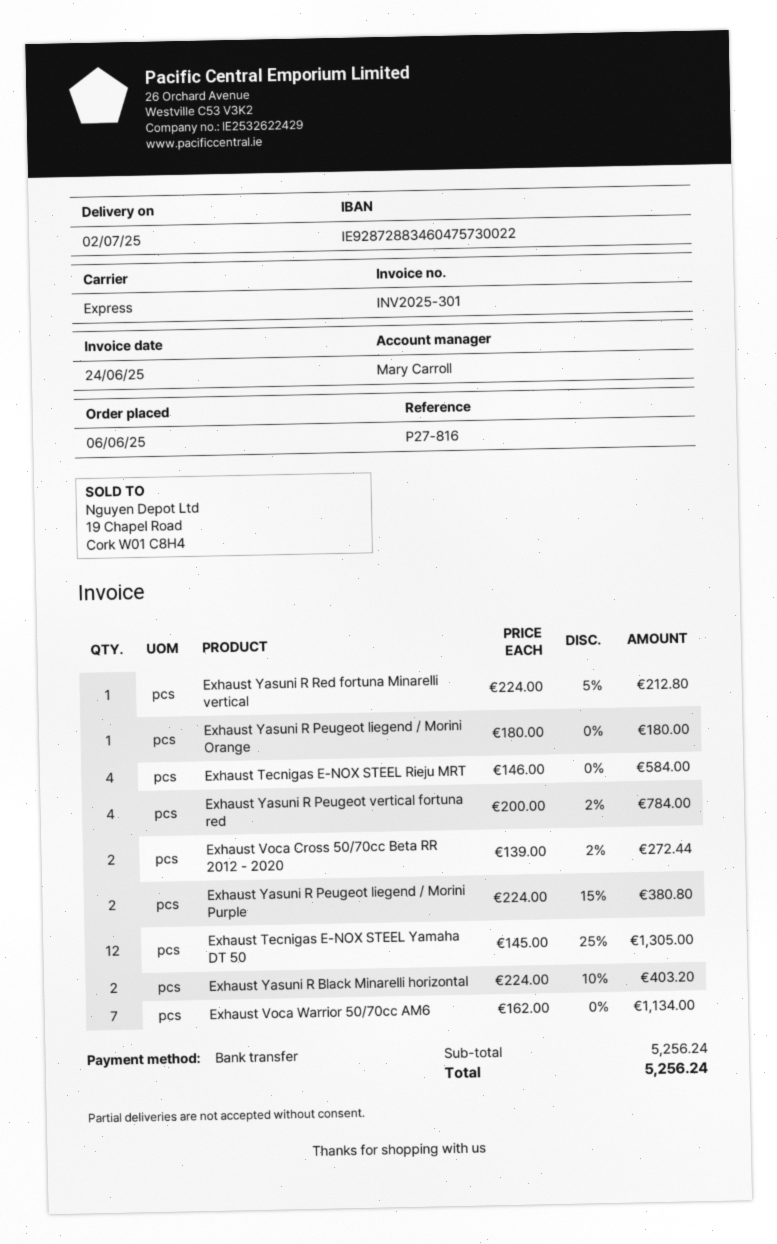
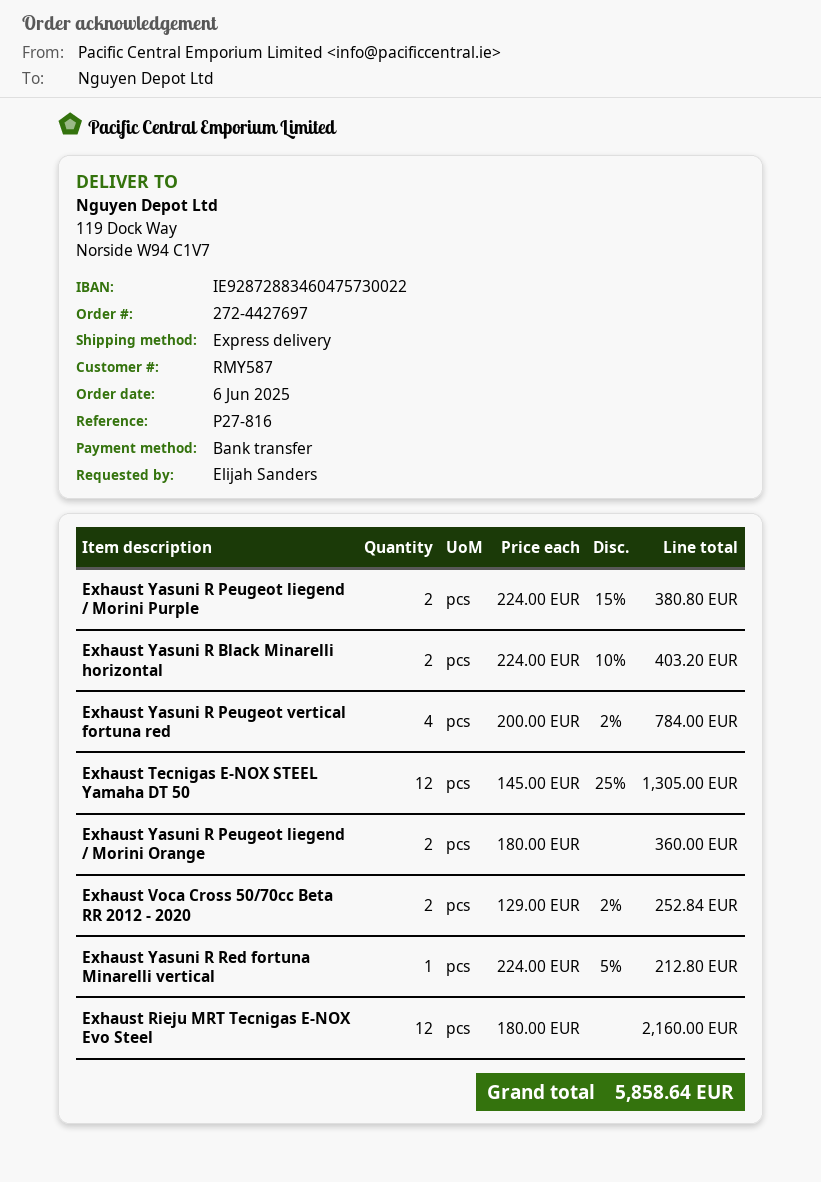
Exhaust Yasuni R Peugeot liegend / Morini Orange: 1 x 180.00 = 180.00 -> 2 x 180.00 = 360.00
Exhaust Tecnigas E-NOX STEEL Rieju MRT: 4 x 146.00 = 584.00 -> none
Exhaust Voca Cross 50/70cc Beta RR 2012 - 2020: 2 x 139.00 - 2% = 272.44 -> 2 x 129.00 - 2% = 252.84
Exhaust Voca Warrior 50/70cc AM6: 7 x 162.00 = 1134.00 -> none
Exhaust Rieju MRT Tecnigas E-NOX Evo Steel: none -> 12 x 180.00 = 2160.00
total: 5256.24 -> 5858.64

